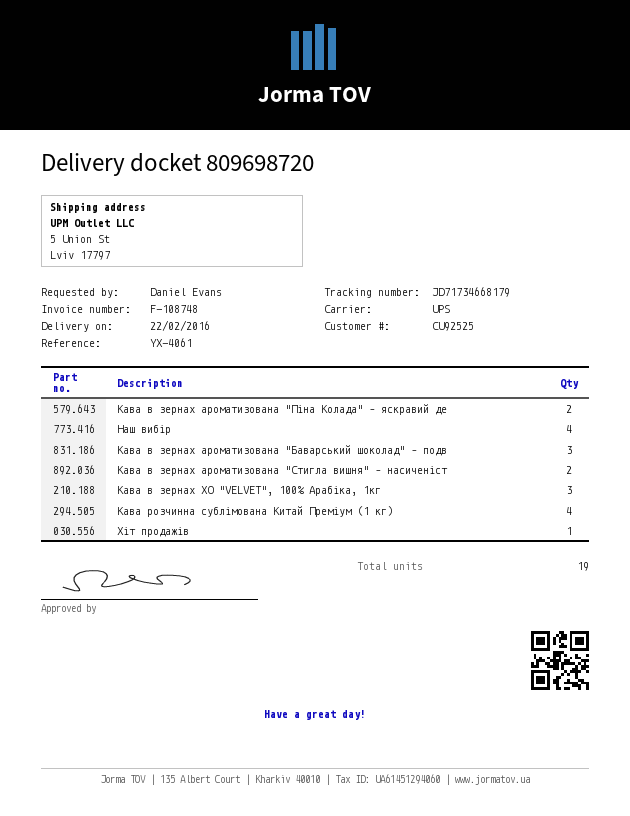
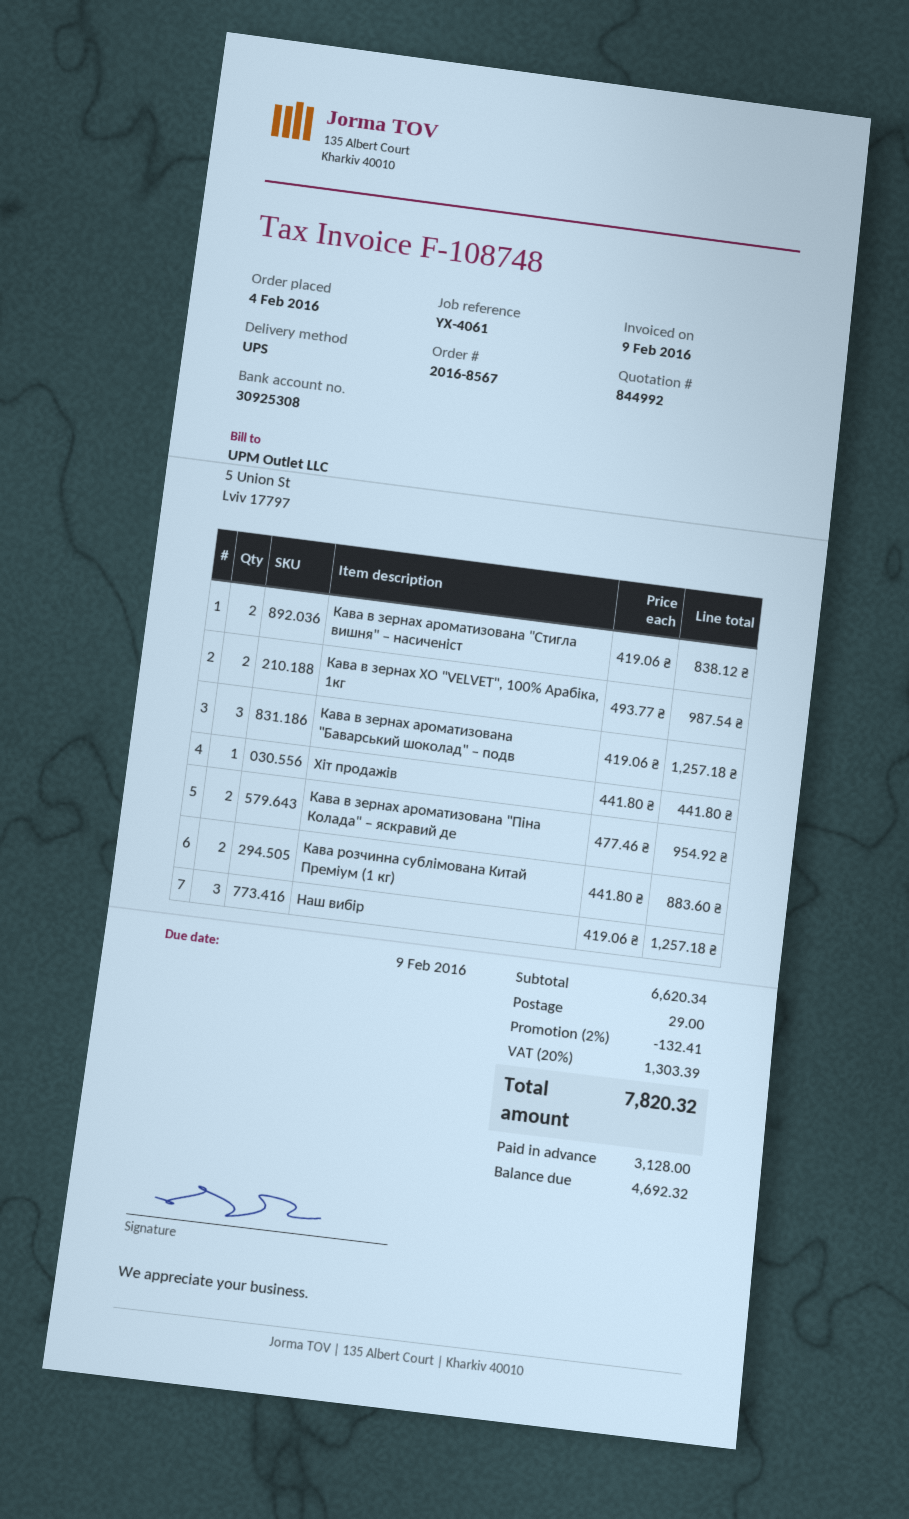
Наш вибір: 4 -> 3
Кава в зернах ХО "VELVET", 100% Арабіка, 1кг: 3 -> 2
Кава розчинна сублімована Китай Преміум (1 кг): 4 -> 2

